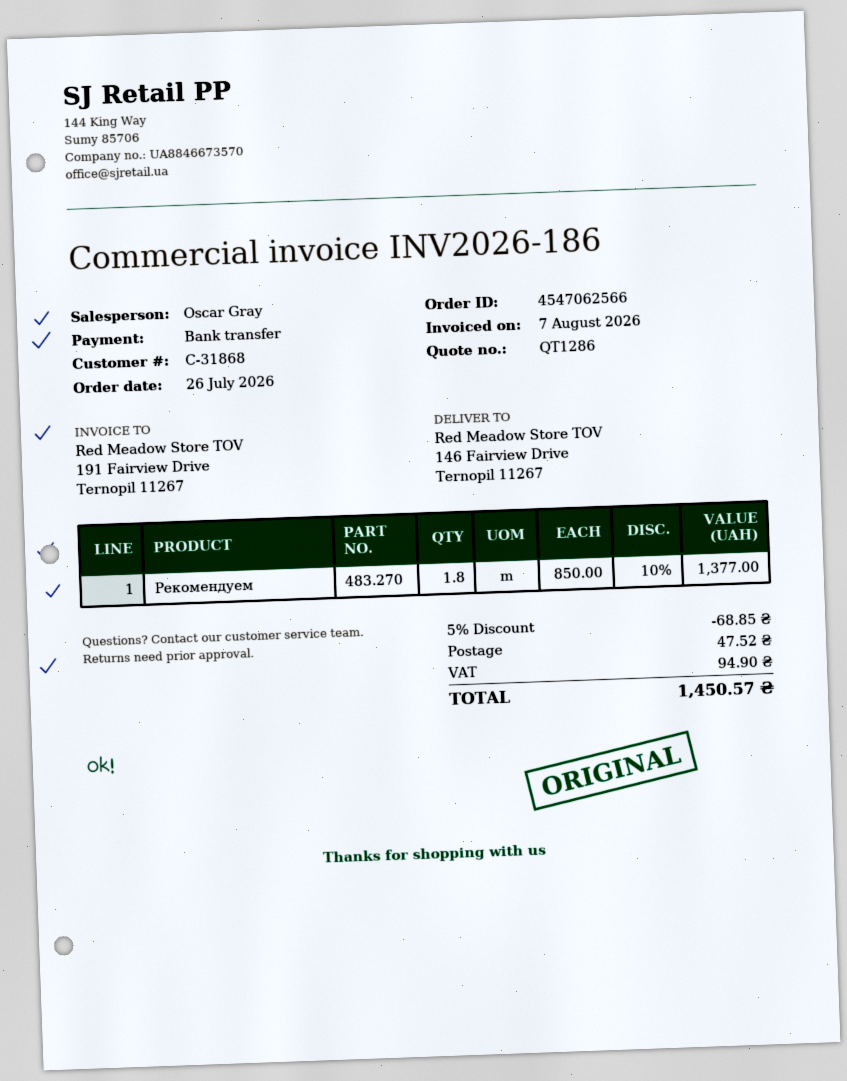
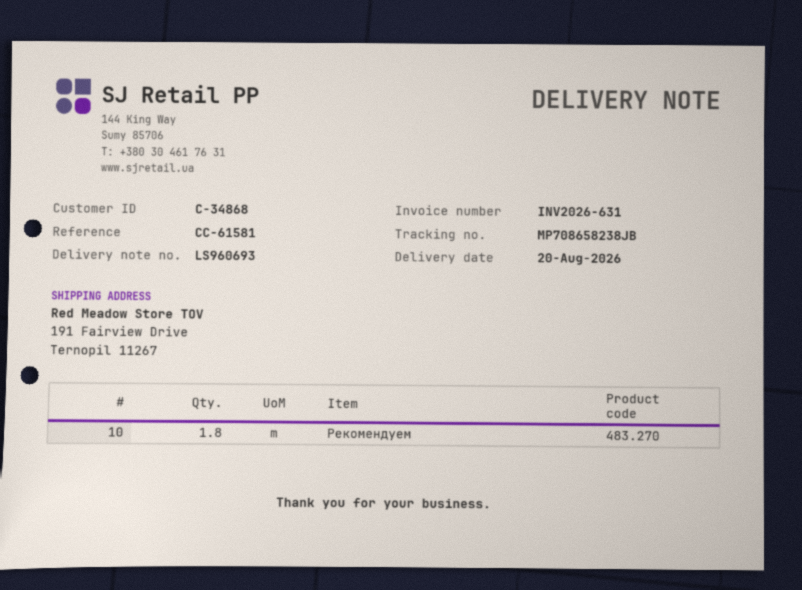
invoice number: INV2026-186 -> INV2026-631
customer number: C-31868 -> C-34868
ship to: 146 Fairview Drive, Ternopil 11267 -> 191 Fairview Drive, Ternopil 11267

